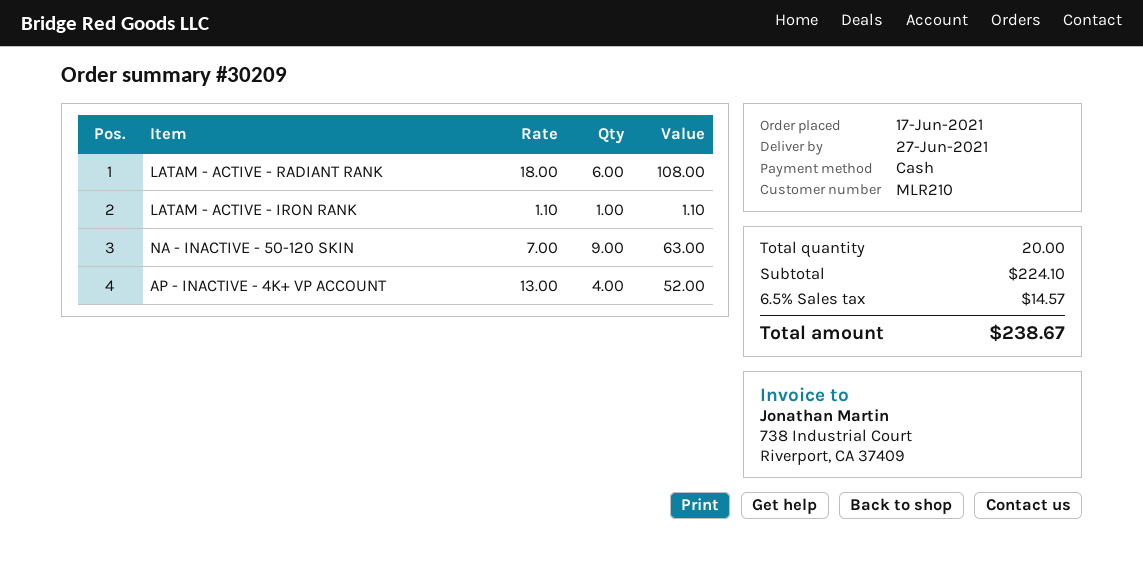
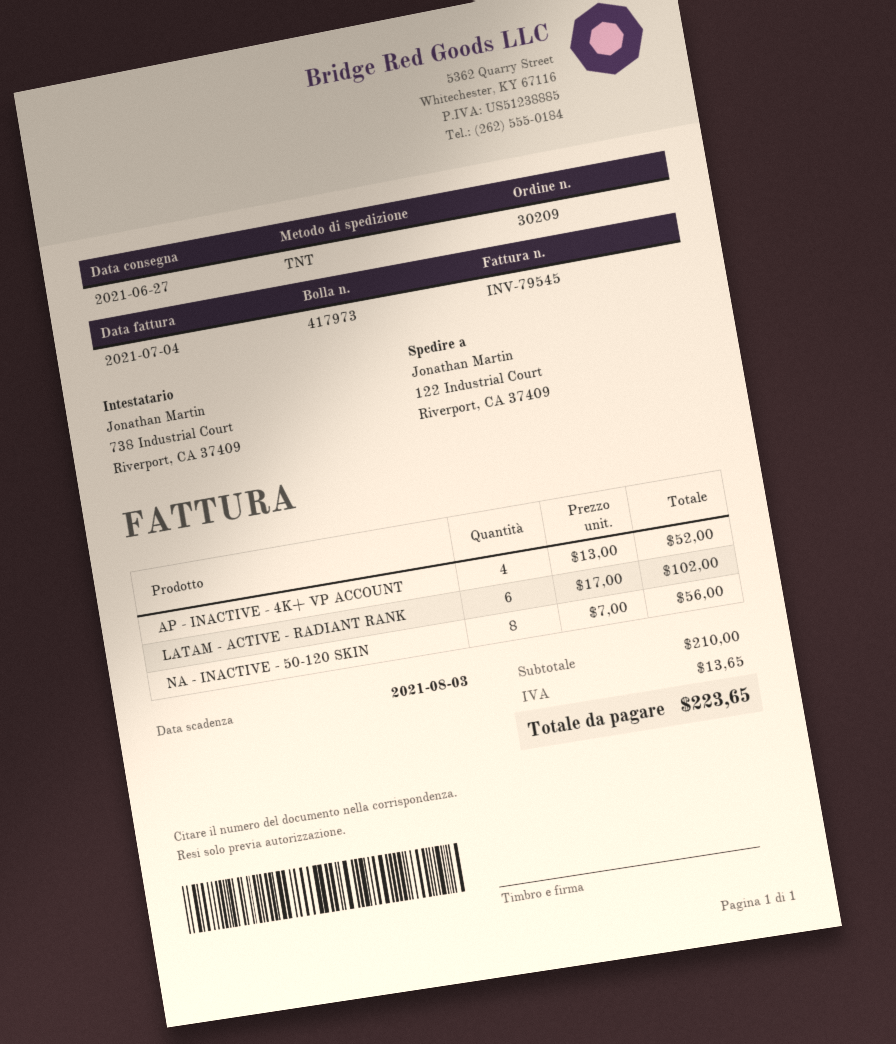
LATAM - ACTIVE - RADIANT RANK: 6 x 18.00 = 108.00 -> 6 x 17.00 = 102.00
LATAM - ACTIVE - IRON RANK: 1 x 1.10 = 1.10 -> none
NA - INACTIVE - 50-120 SKIN: 9 x 7.00 = 63.00 -> 8 x 7.00 = 56.00
subtotal: 224.10 -> 210.00
tax: 14.57 -> 13.65
total: 238.67 -> 223.65

